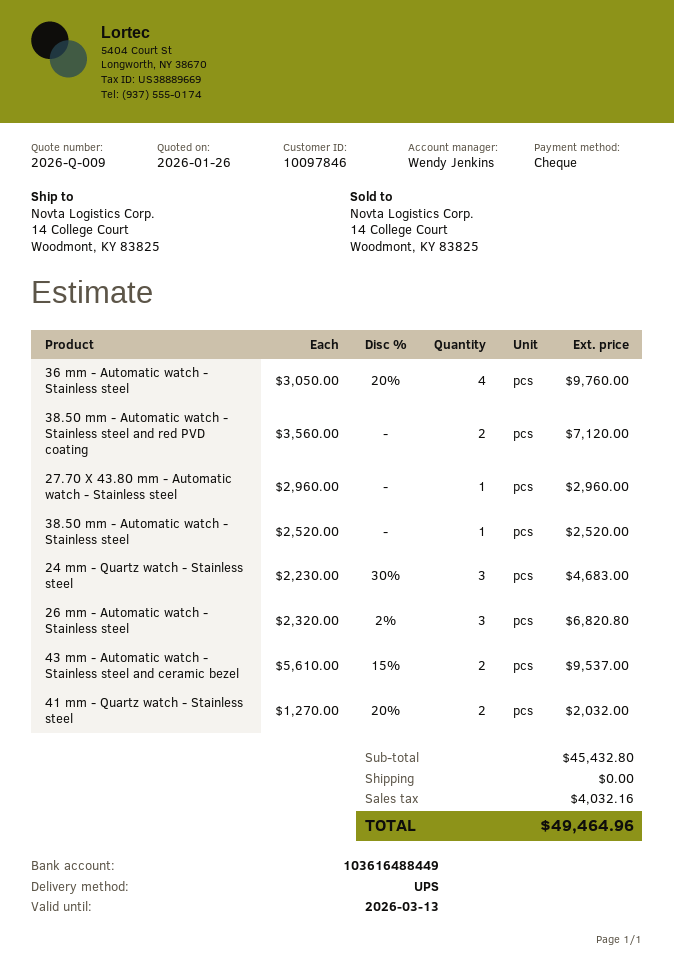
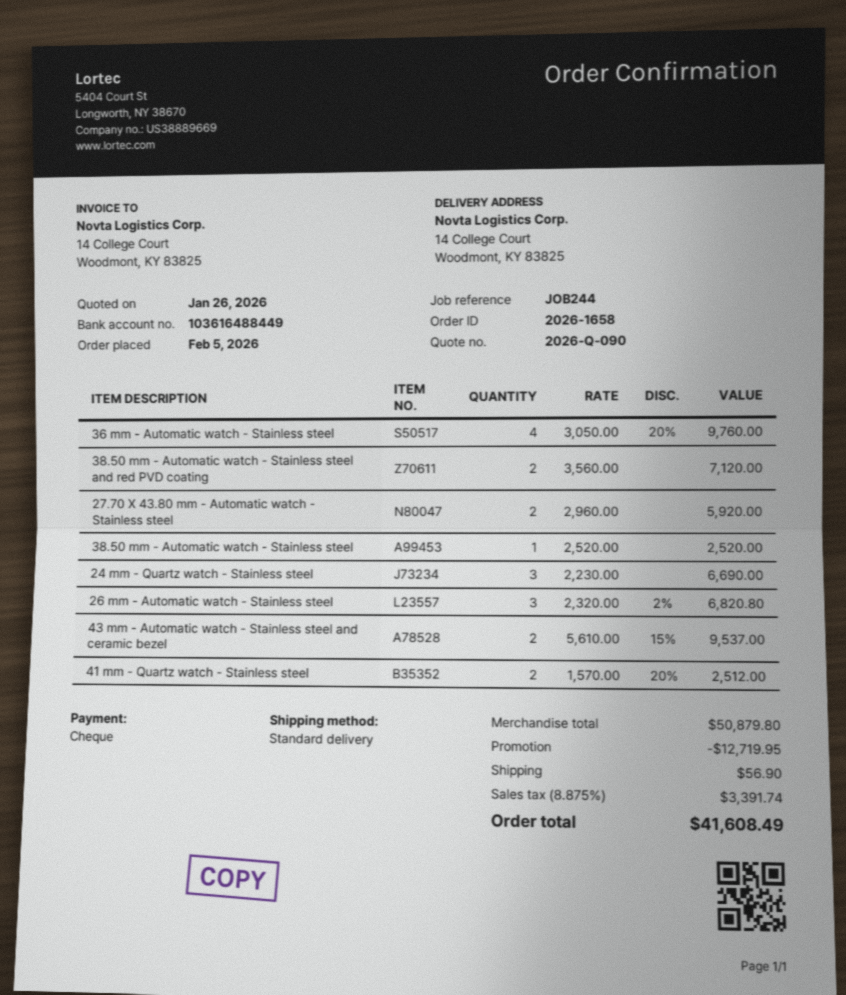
quote number: 2026-Q-009 -> 2026-Q-090
shipping method: UPS -> standard
27.70 X 43.80 mm - Automatic watch - Stainless steel: 1 x 2960.00 = 2960.00 -> 2 x 2960.00 = 5920.00
24 mm - Quartz watch - Stainless steel: 3 x 2230.00 - 30% = 4683.00 -> 3 x 2230.00 = 6690.00
41 mm - Quartz watch - Stainless steel: 2 x 1270.00 - 20% = 2032.00 -> 2 x 1570.00 - 20% = 2512.00
subtotal: 45432.80 -> 50879.80
discount: none -> 12719.95
shipping: 0.00 -> 56.90
tax: 4032.16 -> 3391.74
total: 49464.96 -> 41608.49

